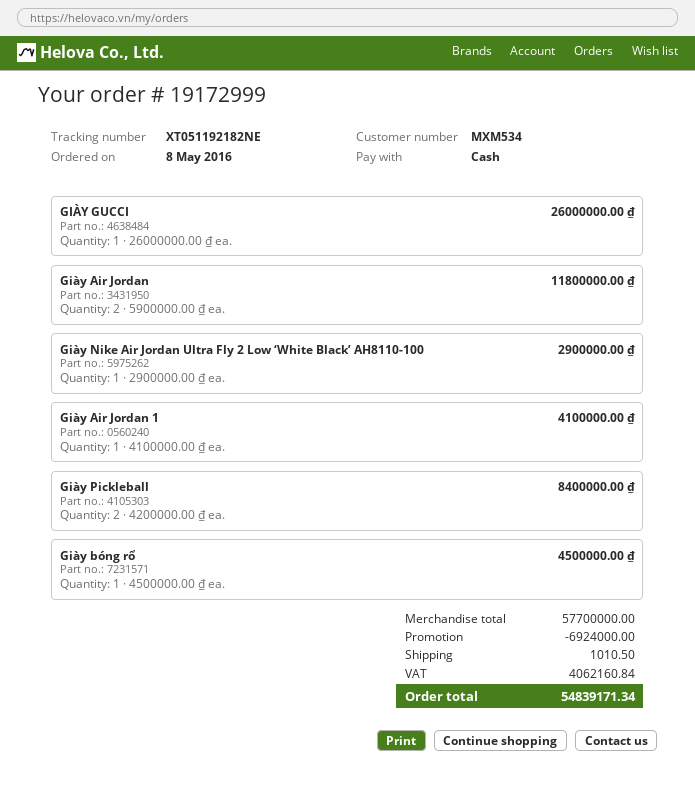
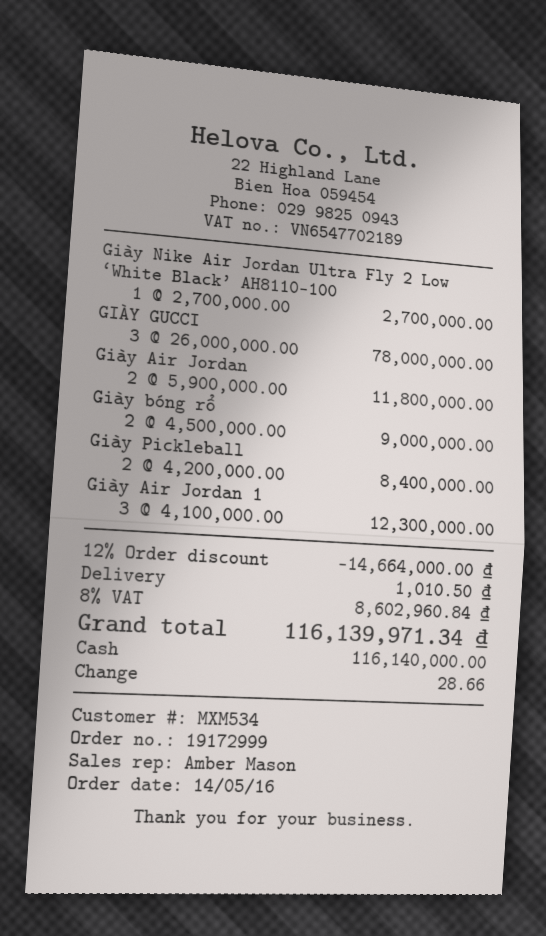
order date: 2016-05-08 -> 2016-05-14
GIÀY GUCCI: 1 x 26000000.00 = 26000000.00 -> 3 x 26000000.00 = 78000000.00
Giày Nike Air Jordan Ultra Fly 2 Low ‘White Black’ AH8110-100: 1 x 2900000.00 = 2900000.00 -> 1 x 2700000.00 = 2700000.00
Giày Air Jordan 1: 1 x 4100000.00 = 4100000.00 -> 3 x 4100000.00 = 12300000.00
Giày bóng rổ: 1 x 4500000.00 = 4500000.00 -> 2 x 4500000.00 = 9000000.00
discount: 6924000.00 -> 14664000.00
tax: 4062160.84 -> 8602960.84
total: 54839171.34 -> 116139971.34

